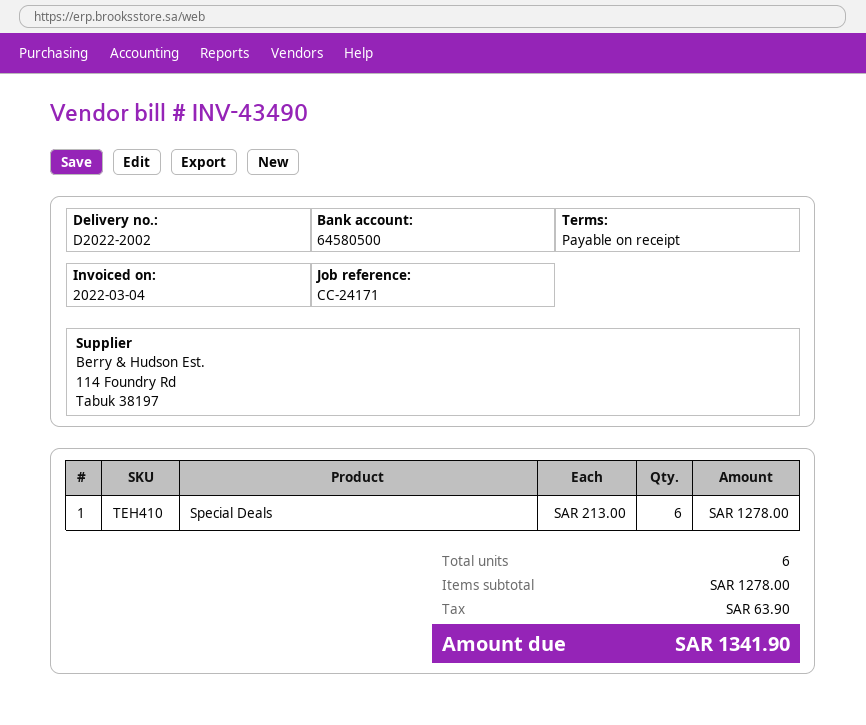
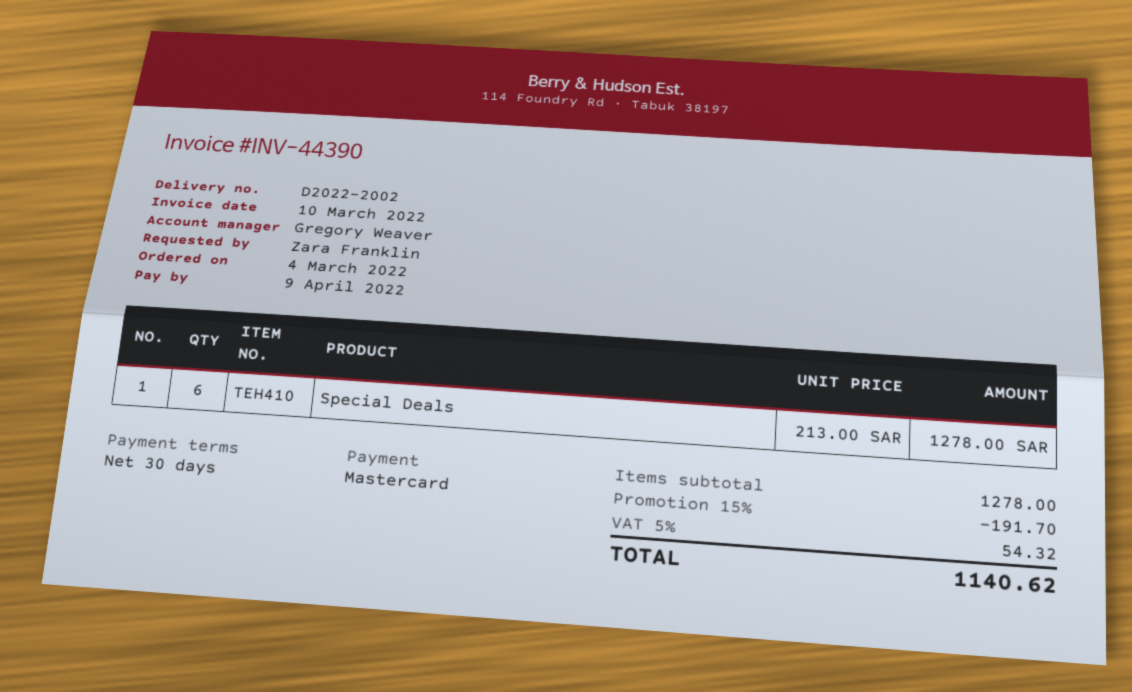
invoice number: INV-43490 -> INV-44390
invoice date: 2022-03-04 -> 2022-03-10
payment terms: on receipt -> 30 days
discount: none -> 15% = 191.70
tax: 63.90 -> 54.32
total: 1341.90 -> 1140.62

